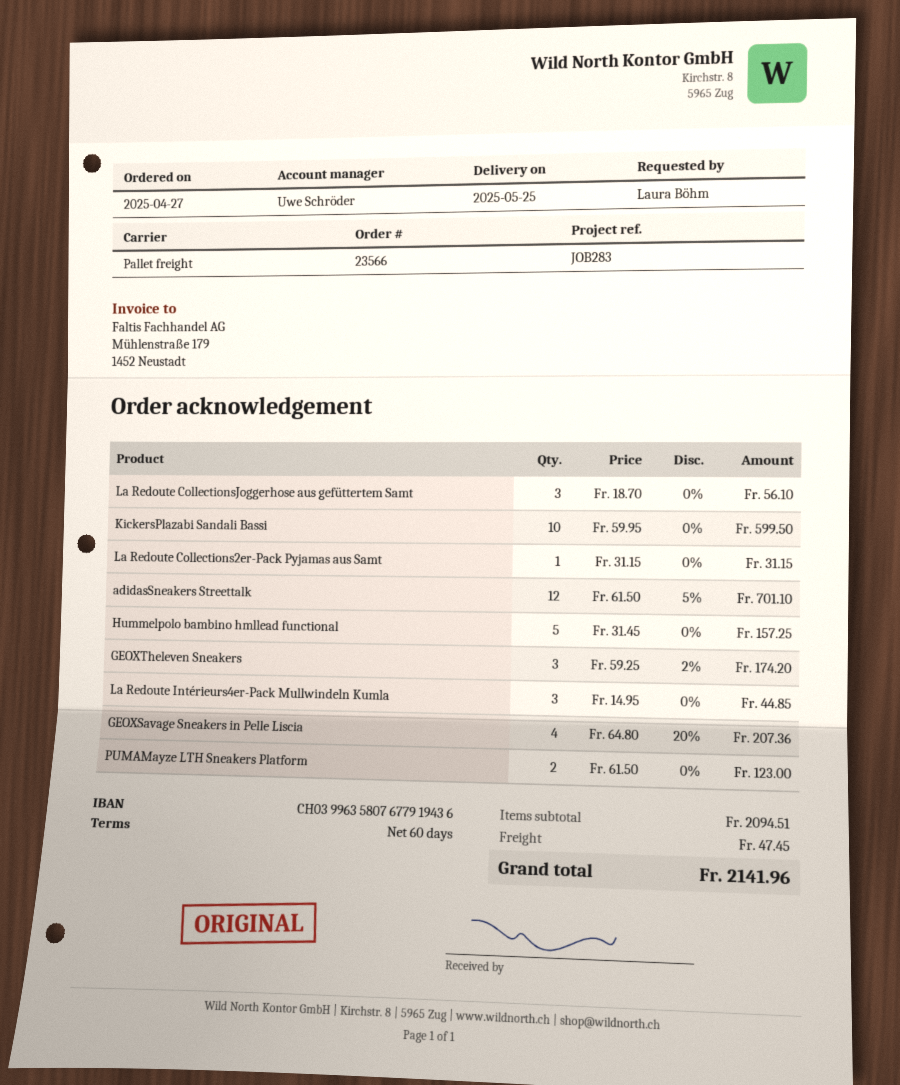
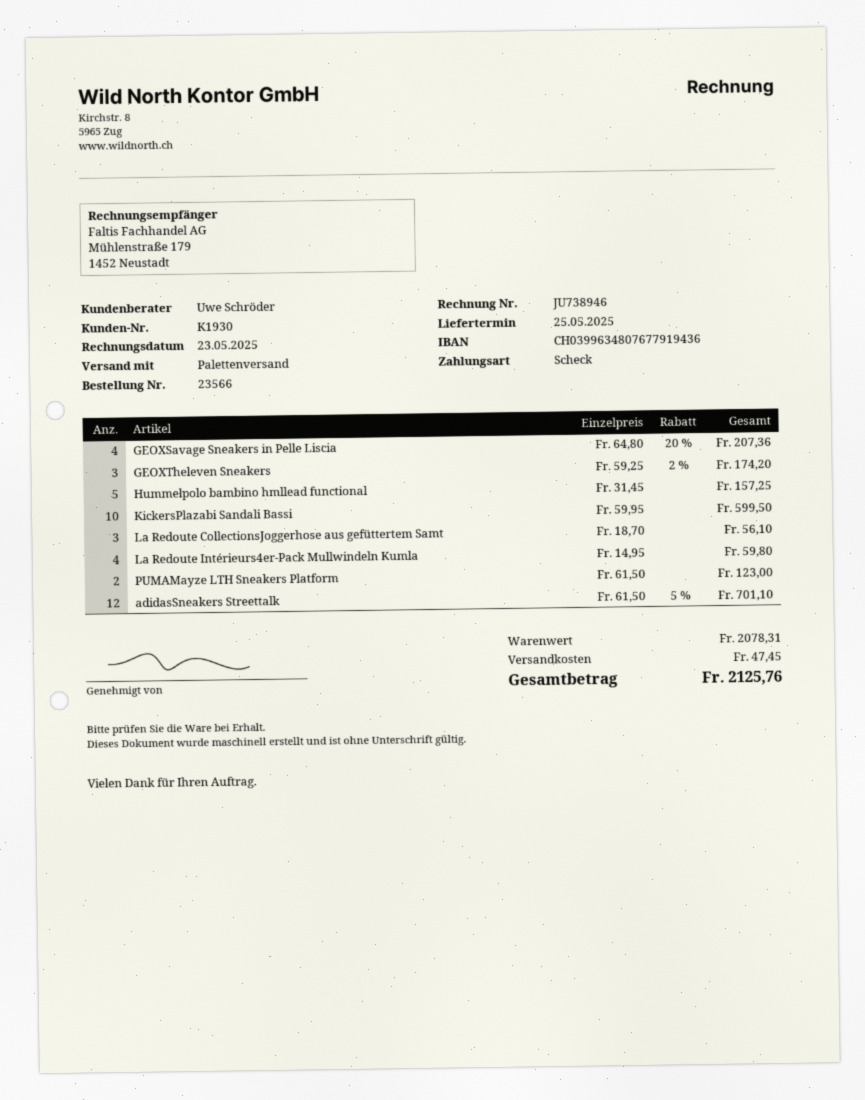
bank account: CH0399635807677919436 -> CH0399634807677919436
La Redoute Collections2er-Pack Pyjamas aus Samt: 1 x 31.15 = 31.15 -> none
La Redoute Intérieurs4er-Pack Mullwindeln Kumla: 3 x 14.95 = 44.85 -> 4 x 14.95 = 59.80
subtotal: 2094.51 -> 2078.31
total: 2141.96 -> 2125.76

